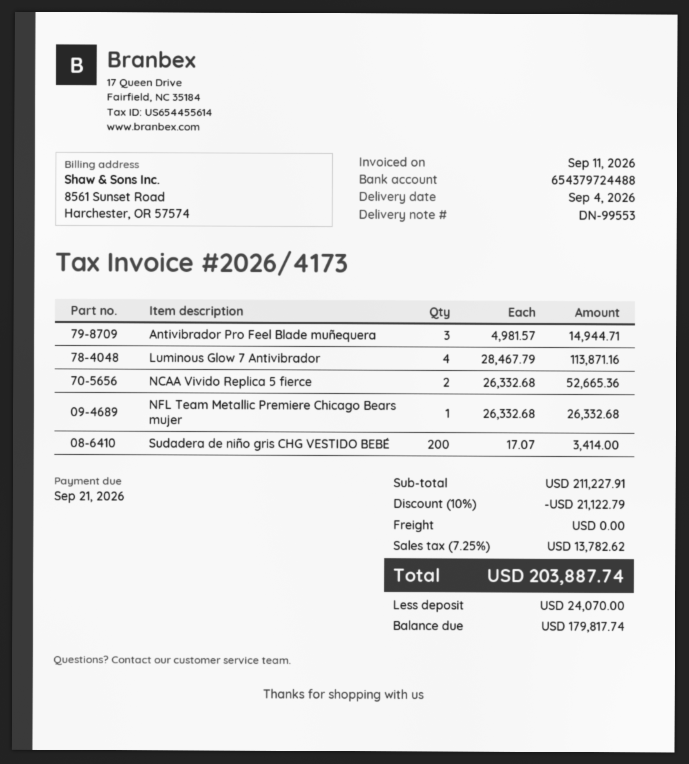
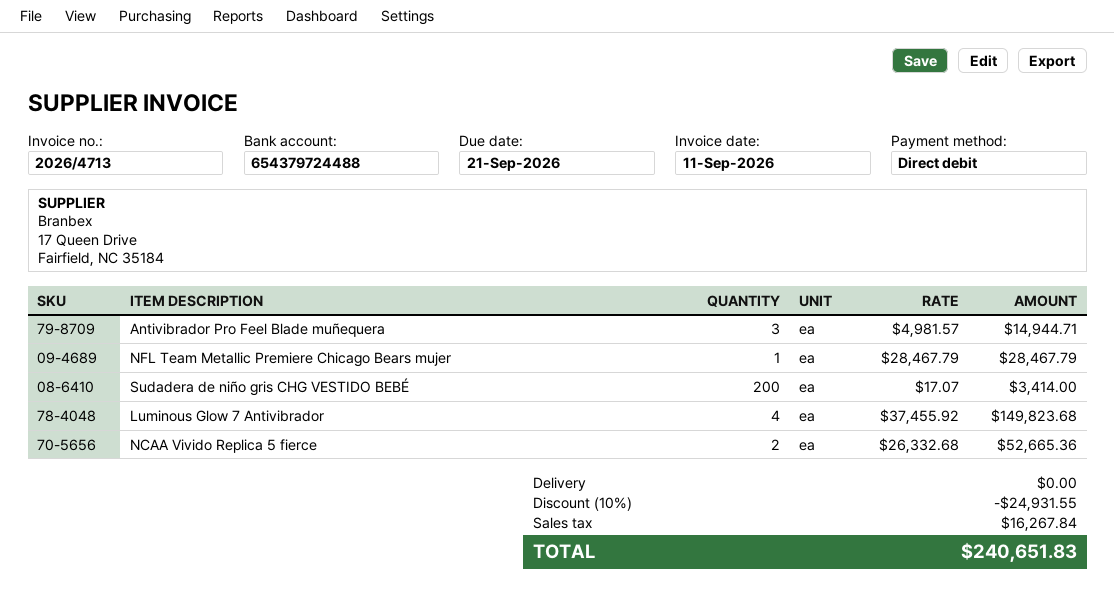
invoice number: 2026/4173 -> 2026/4713
Luminous Glow 7 Antivibrador: 4 x 28467.79 = 113871.16 -> 4 x 37455.92 = 149823.68
NFL Team Metallic Premiere Chicago Bears mujer: 1 x 26332.68 = 26332.68 -> 1 x 28467.79 = 28467.79
discount: 10% = 21122.79 -> 10% = 24931.55
tax: 13782.62 -> 16267.84
total: 203887.74 -> 240651.83

